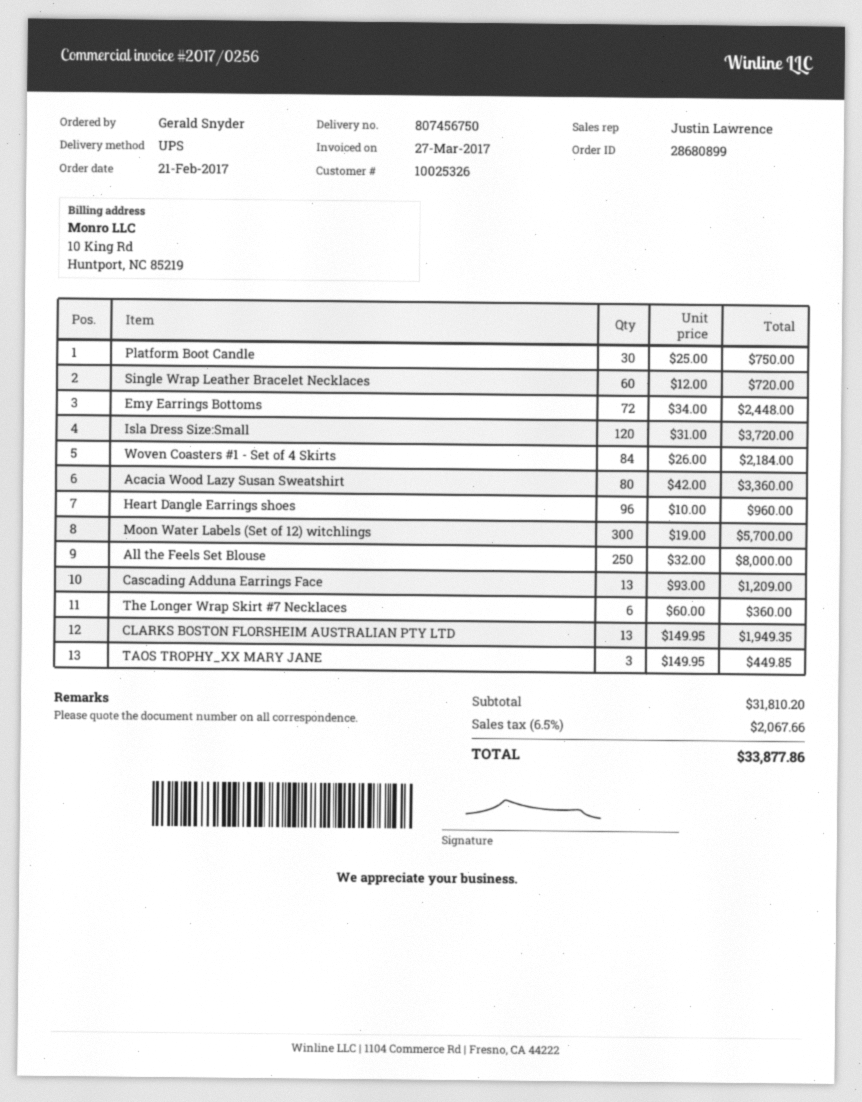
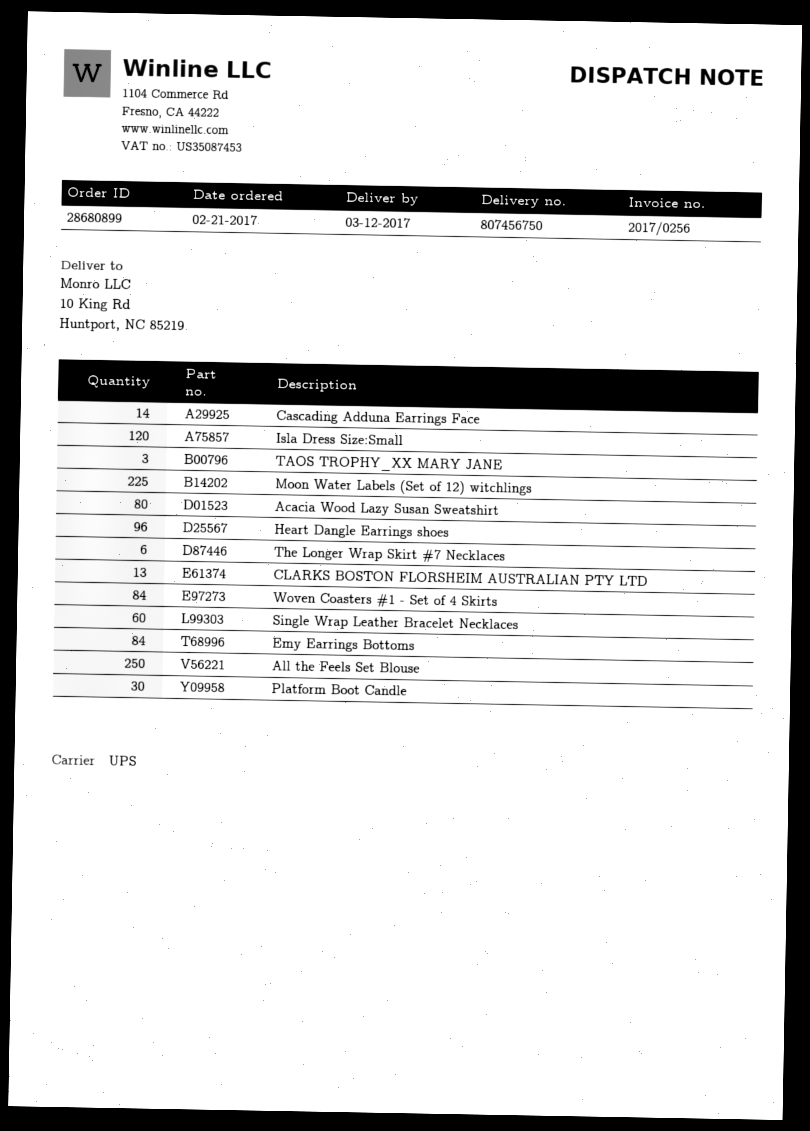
Emy Earrings Bottoms: 72 -> 84
Moon Water Labels (Set of 12) witchlings: 300 -> 225
Cascading Adduna Earrings Face: 13 -> 14

